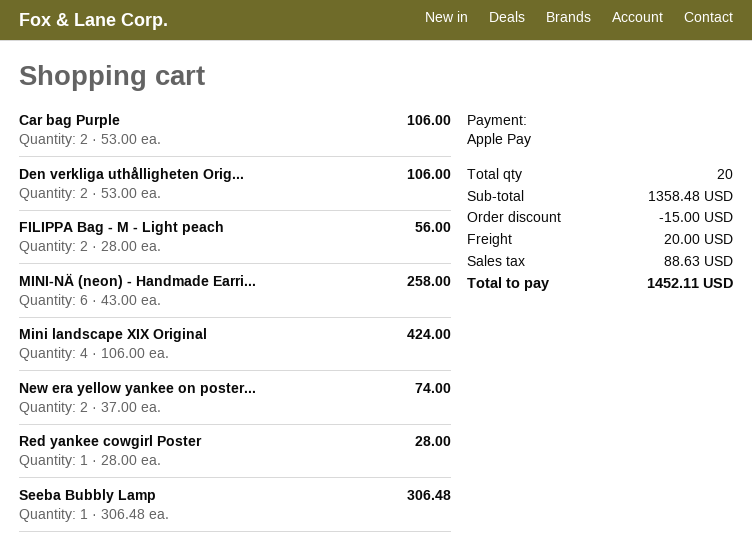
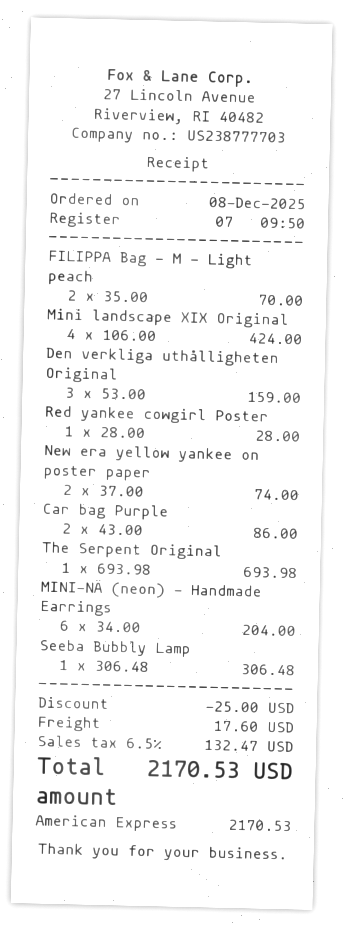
payment method: Apple Pay -> American Express
Car bag Purple: 2 x 53.00 = 106.00 -> 2 x 43.00 = 86.00
Den verkliga uthålligheten Orig...: 2 x 53.00 = 106.00 -> 3 x 53.00 = 159.00
FILIPPA Bag - M - Light peach: 2 x 28.00 = 56.00 -> 2 x 35.00 = 70.00
MINI-NÄ (neon) - Handmade Earri...: 6 x 43.00 = 258.00 -> 6 x 34.00 = 204.00
The Serpent Original: none -> 1 x 693.98 = 693.98
discount: 15.00 -> 25.00
shipping: 20.00 -> 17.60
tax: 88.63 -> 132.47
total: 1452.11 -> 2170.53

